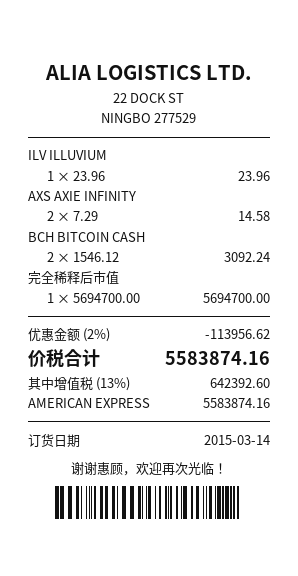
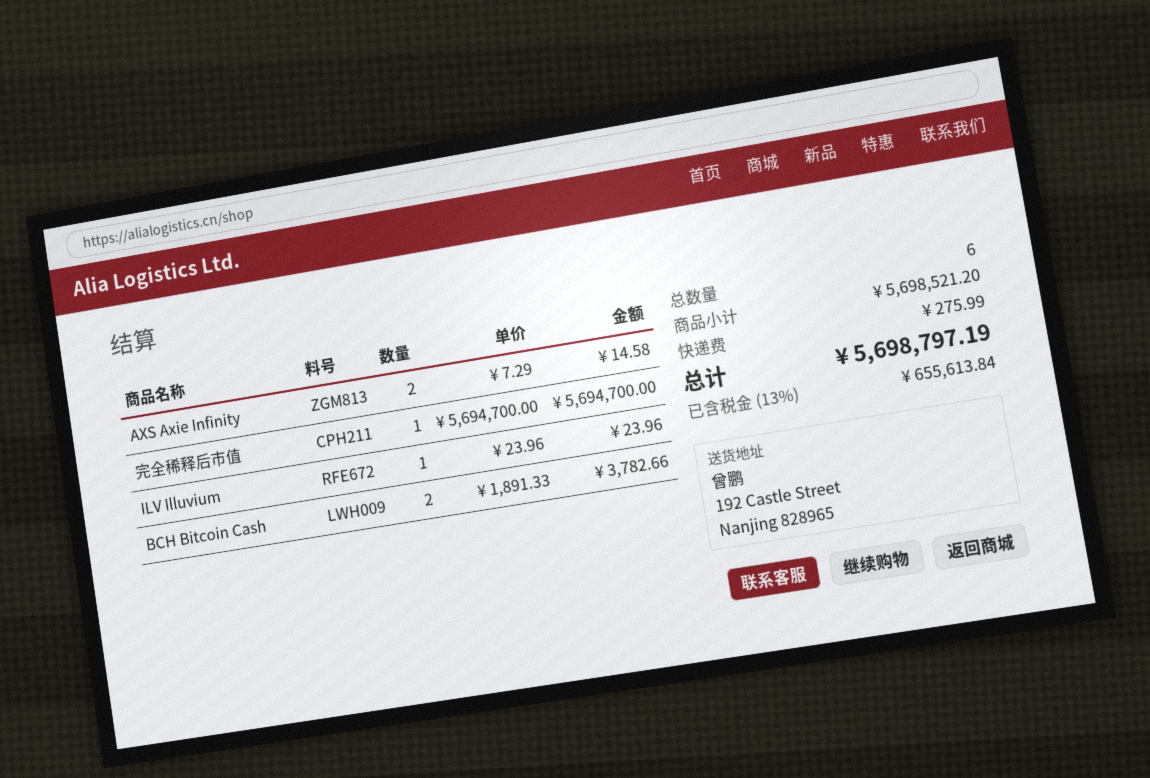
BCH BITCOIN CASH: 2 x 1546.12 = 3092.24 -> 2 x 1891.33 = 3782.66
discount: 2% = 113956.62 -> none
shipping: none -> 275.99
tax: 13% = 642392.60 -> 13% = 655613.84
total: 5583874.16 -> 5698797.19

